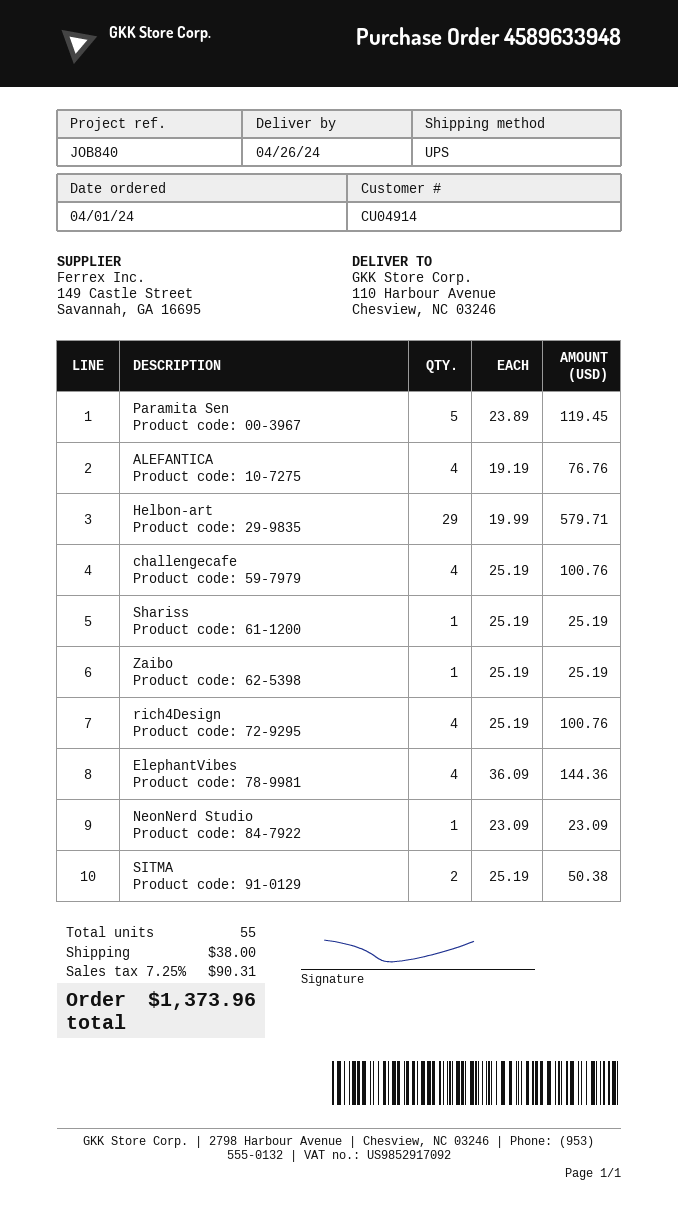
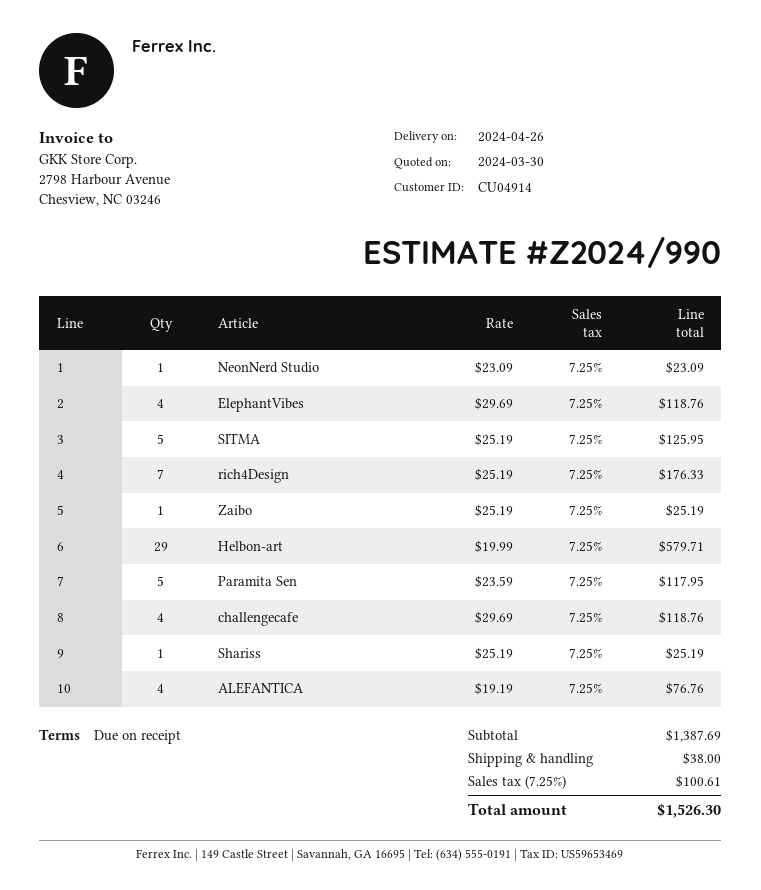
Paramita Sen: 5 x 23.89 = 119.45 -> 5 x 23.59 = 117.95
challengecafe: 4 x 25.19 = 100.76 -> 4 x 29.69 = 118.76
rich4Design: 4 x 25.19 = 100.76 -> 7 x 25.19 = 176.33
ElephantVibes: 4 x 36.09 = 144.36 -> 4 x 29.69 = 118.76
SITMA: 2 x 25.19 = 50.38 -> 5 x 25.19 = 125.95
tax: 7.25% = 90.31 -> 7.25% = 100.61
total: 1373.96 -> 1526.30

